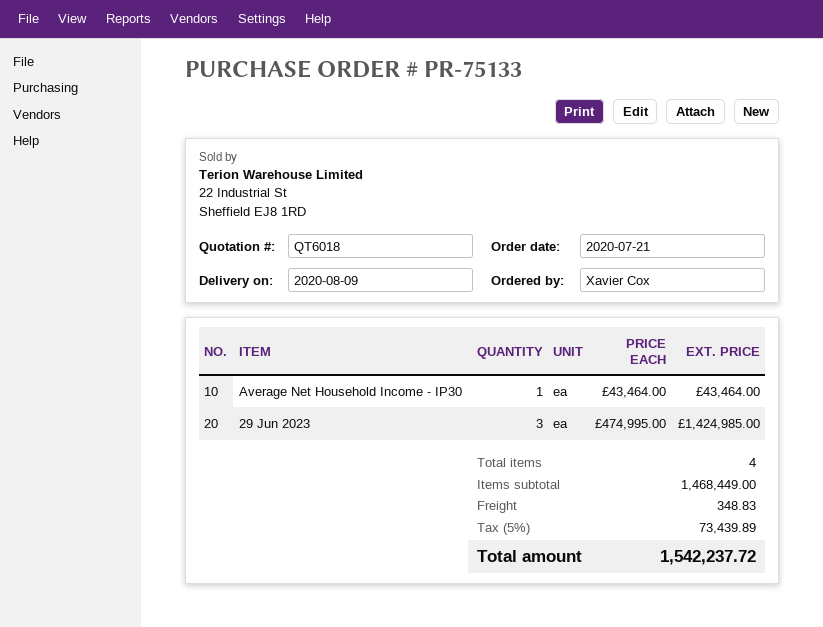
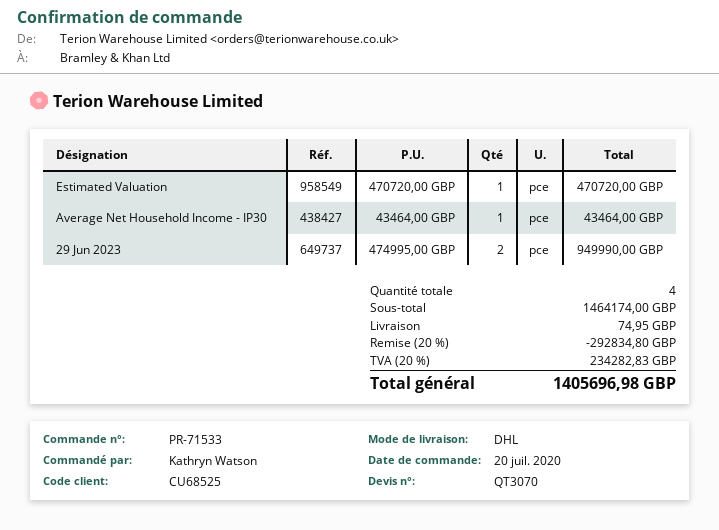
quote number: QT6018 -> QT3070
order number: PR-75133 -> PR-71533
order date: 2020-07-21 -> 2020-07-20
ordered by: Xavier Cox -> Kathryn Watson
29 Jun 2023: 3 x 474995.00 = 1424985.00 -> 2 x 474995.00 = 949990.00
Estimated Valuation: none -> 1 x 470720.00 = 470720.00
subtotal: 1468449.00 -> 1464174.00
discount: none -> 20% = 292834.80
shipping: 348.83 -> 74.95
tax: 5% = 73439.89 -> 20% = 234282.83
total: 1542237.72 -> 1405696.98

